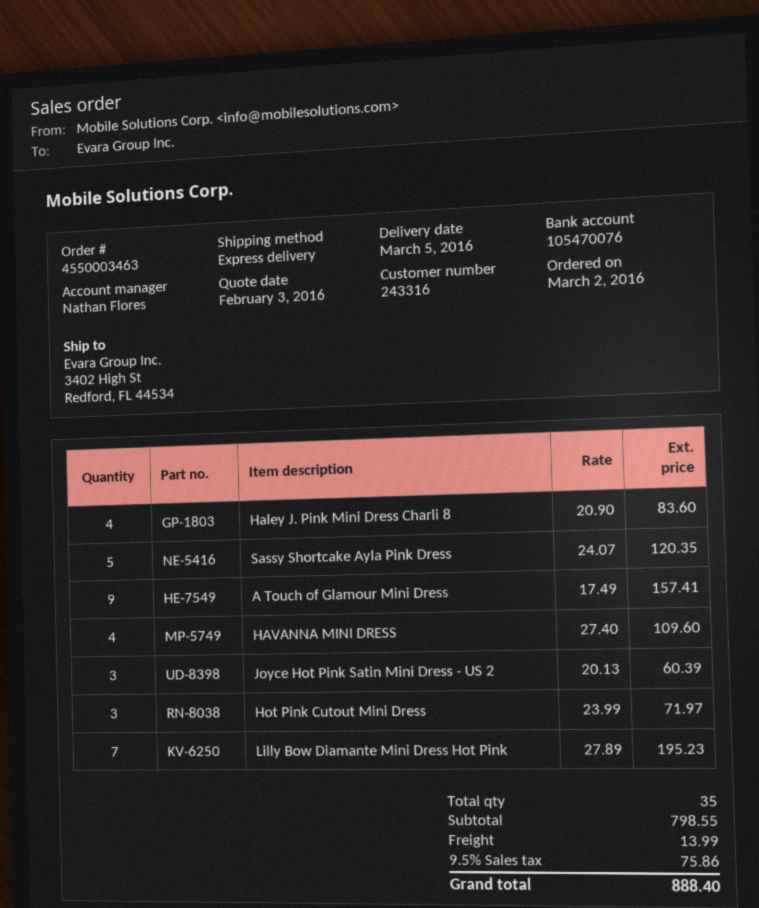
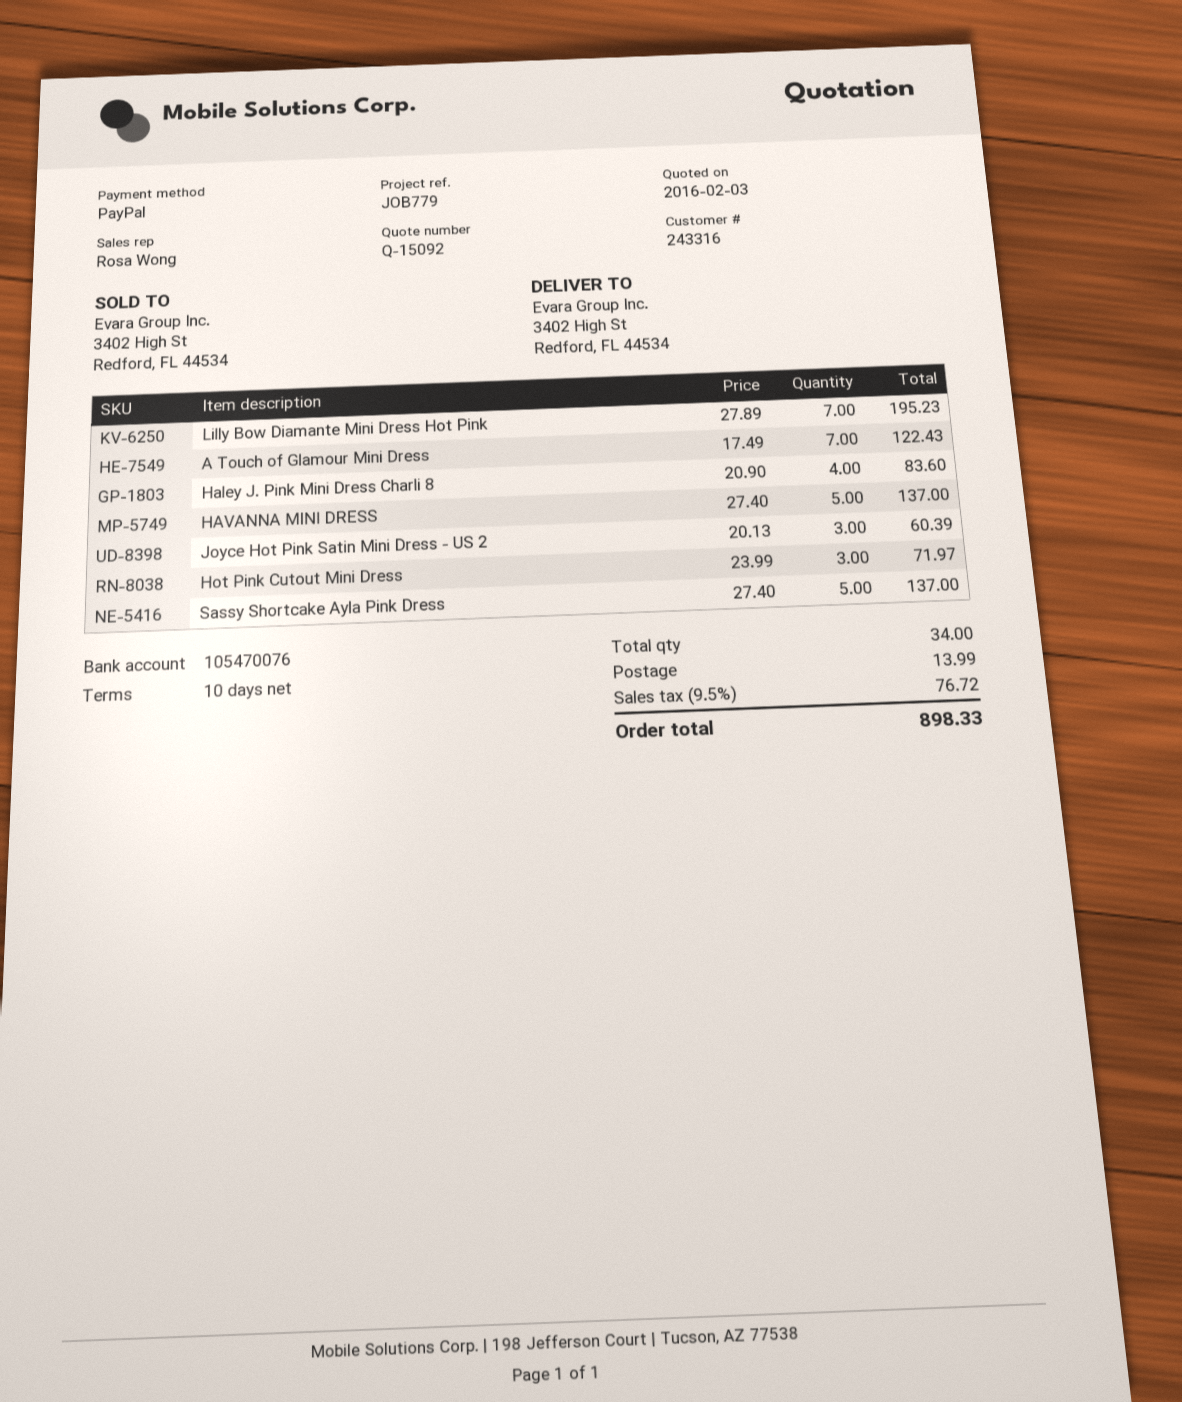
sales rep: Nathan Flores -> Rosa Wong
Sassy Shortcake Ayla Pink Dress: 5 x 24.07 = 120.35 -> 5 x 27.40 = 137.00
A Touch of Glamour Mini Dress: 9 x 17.49 = 157.41 -> 7 x 17.49 = 122.43
HAVANNA MINI DRESS: 4 x 27.40 = 109.60 -> 5 x 27.40 = 137.00
total quantity: 35 -> 34
tax: 9.5% = 75.86 -> 9.5% = 76.72
total: 888.40 -> 898.33

